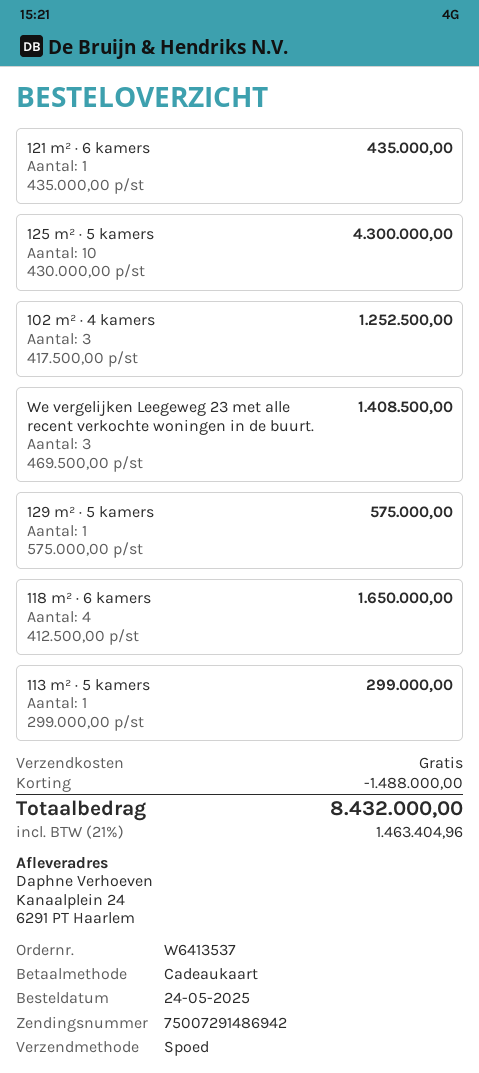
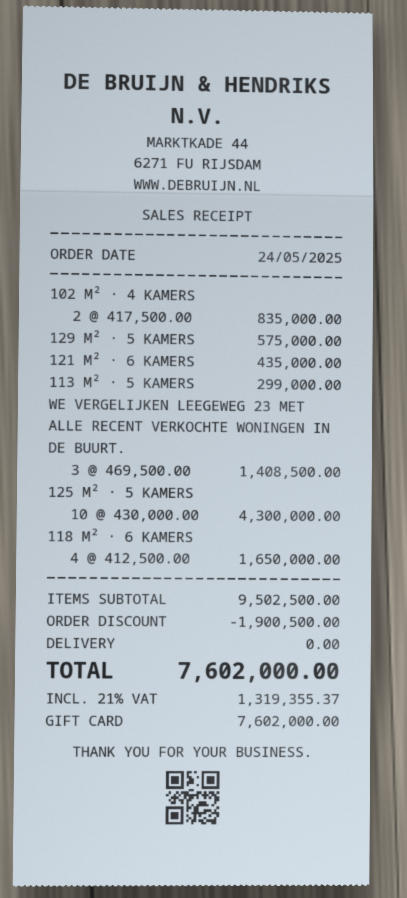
102 m² · 4 kamers: 3 x 417500.00 = 1252500.00 -> 2 x 417500.00 = 835000.00
discount: 1488000.00 -> 1900500.00
tax: 21% = 1463404.96 -> 21% = 1319355.37
total: 8432000.00 -> 7602000.00

